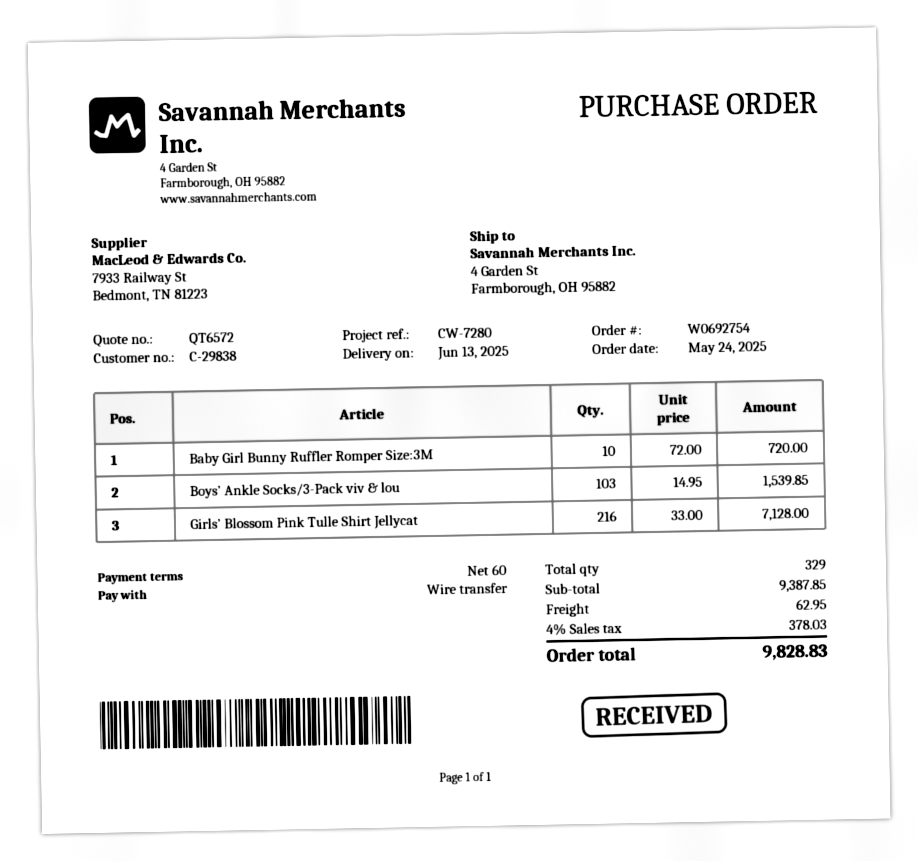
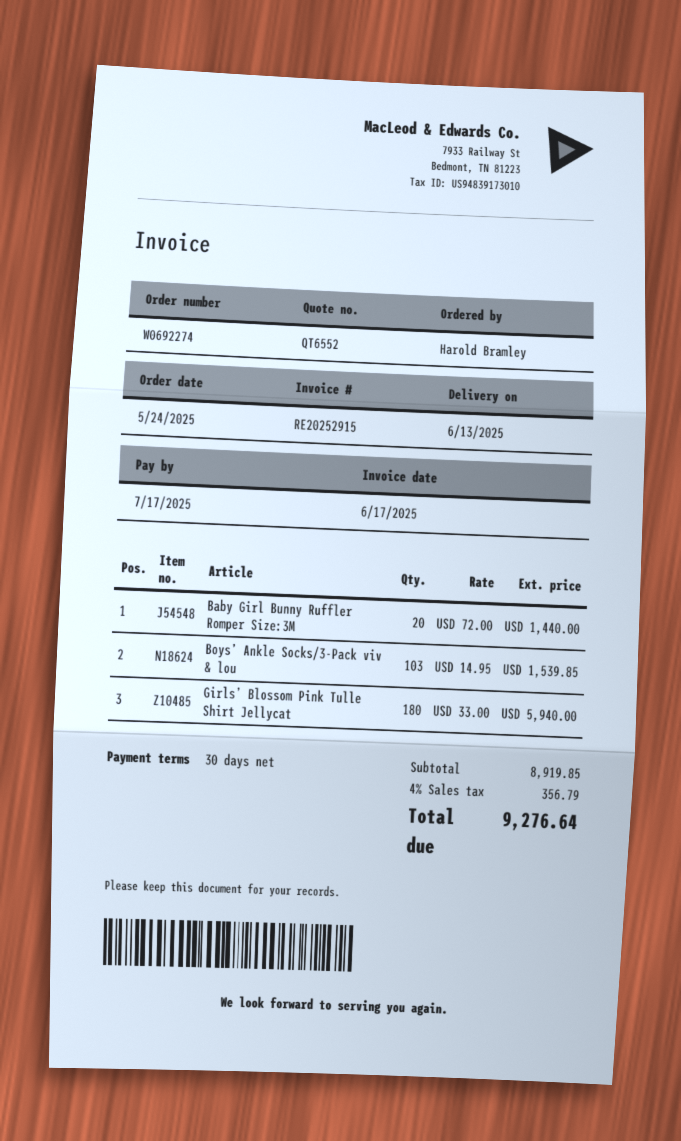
quote number: QT6572 -> QT6552
order number: W0692754 -> W0692274
payment terms: 60 days -> 30 days
Baby Girl Bunny Ruffler Romper Size:3M: 10 x 72.00 = 720.00 -> 20 x 72.00 = 1440.00
Girls’ Blossom Pink Tulle Shirt Jellycat: 216 x 33.00 = 7128.00 -> 180 x 33.00 = 5940.00
subtotal: 9387.85 -> 8919.85
shipping: 62.95 -> none
tax: 4% = 378.03 -> 4% = 356.79
total: 9828.83 -> 9276.64

